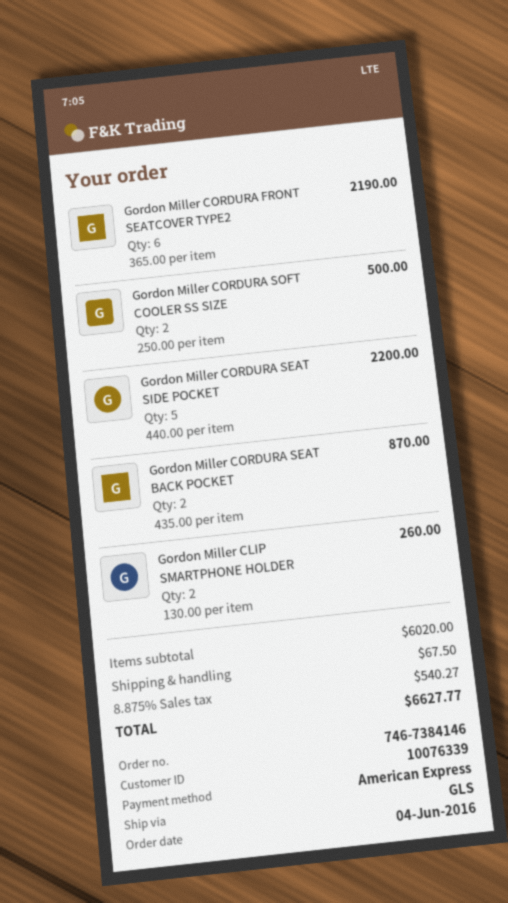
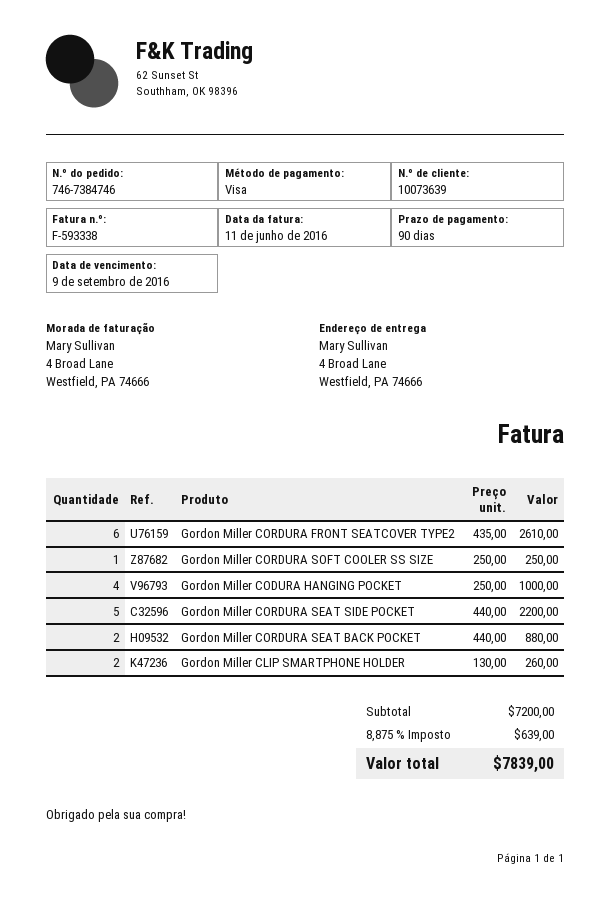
order number: 746-7384146 -> 746-7384746
customer number: 10076339 -> 10073639
payment method: American Express -> Visa
Gordon Miller CORDURA FRONT SEATCOVER TYPE2: 6 x 365.00 = 2190.00 -> 6 x 435.00 = 2610.00
Gordon Miller CORDURA SOFT COOLER SS SIZE: 2 x 250.00 = 500.00 -> 1 x 250.00 = 250.00
Gordon Miller CORDURA SEAT BACK POCKET: 2 x 435.00 = 870.00 -> 2 x 440.00 = 880.00
Gordon Miller CODURA HANGING POCKET: none -> 4 x 250.00 = 1000.00
subtotal: 6020.00 -> 7200.00
shipping: 67.50 -> none
tax: 8.875% = 540.27 -> 8.875% = 639.00
total: 6627.77 -> 7839.00

